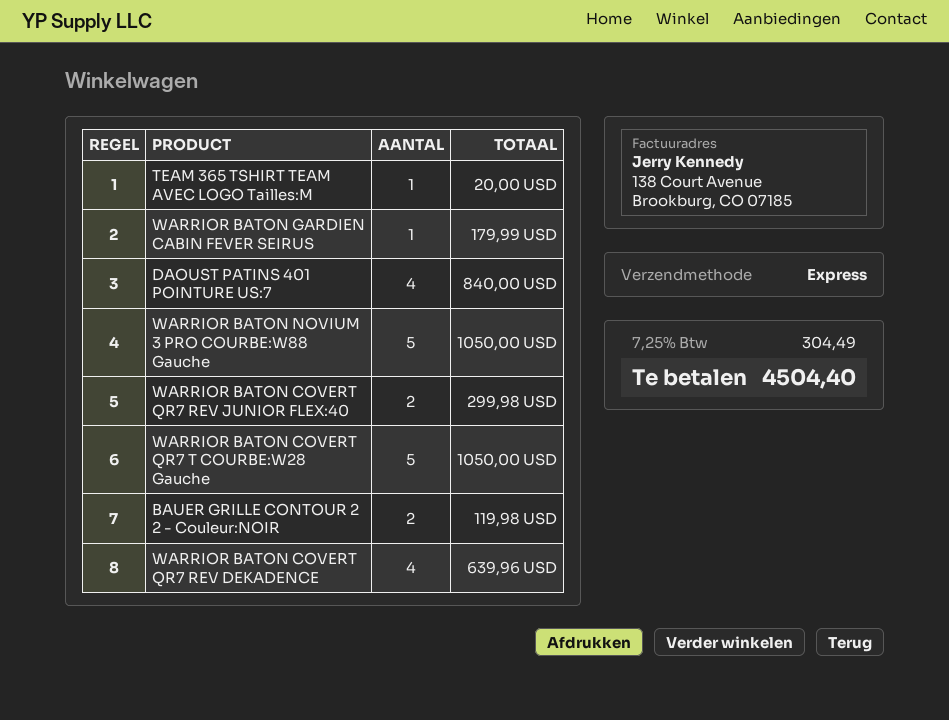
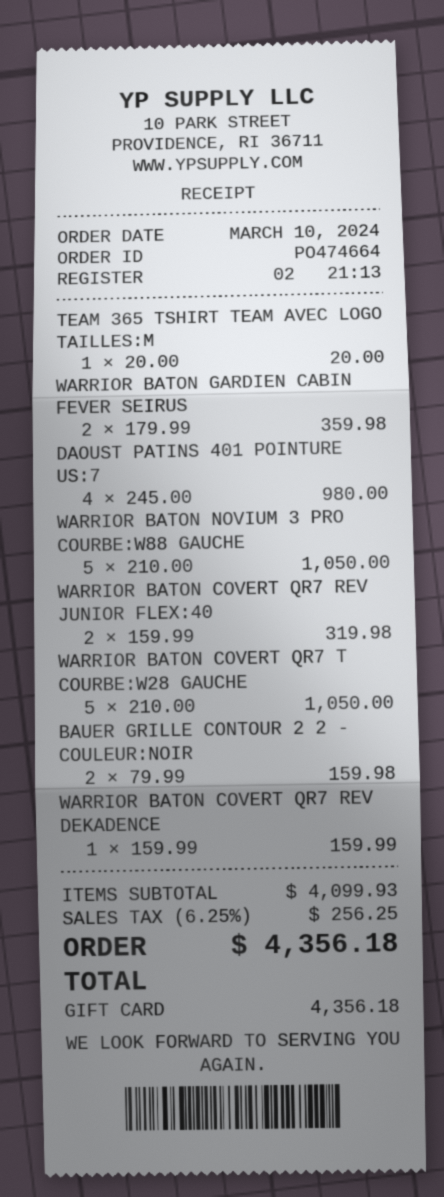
WARRIOR BATON GARDIEN CABIN FEVER SEIRUS: 1 for 179.99 -> 2 for 359.98
DAOUST PATINS 401 POINTURE US:7: 4 for 840.00 -> 4 for 980.00
WARRIOR BATON COVERT QR7 REV JUNIOR FLEX:40: 2 for 299.98 -> 2 for 319.98
BAUER GRILLE CONTOUR 2 2 - Couleur:NOIR: 2 for 119.98 -> 2 for 159.98
WARRIOR BATON COVERT QR7 REV DEKADENCE: 4 for 639.96 -> 1 for 159.99
tax: 7.25% = 304.49 -> 6.25% = 256.25
total: 4504.40 -> 4356.18

